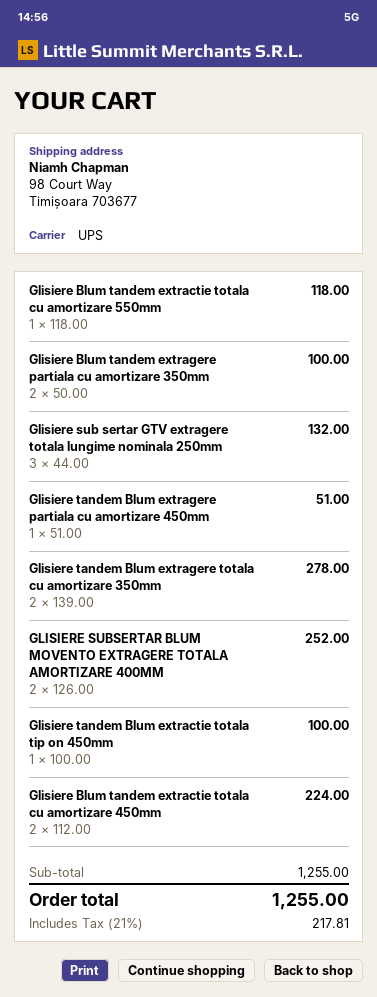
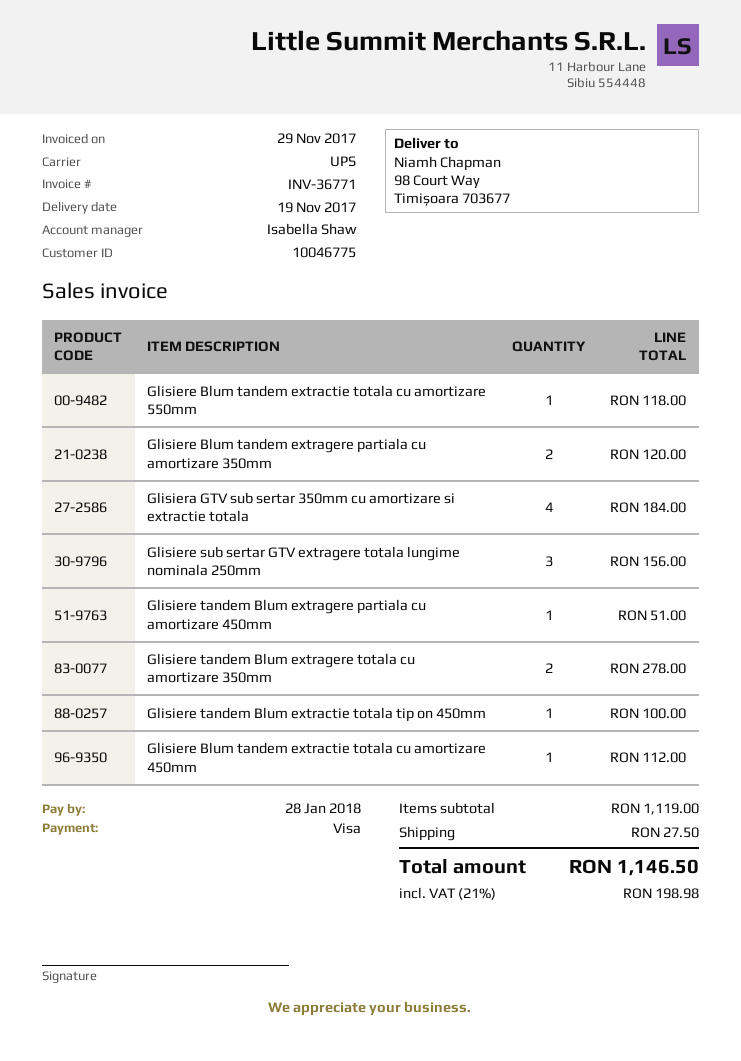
Glisiere Blum tandem extragere partiala cu amortizare 350mm: 2 for 100.00 -> 2 for 120.00
Glisiere sub sertar GTV extragere totala lungime nominala 250mm: 3 for 132.00 -> 3 for 156.00
GLISIERE SUBSERTAR BLUM MOVENTO EXTRAGERE TOTALA AMORTIZARE 400MM: 2 for 252.00 -> none
Glisiere Blum tandem extractie totala cu amortizare 450mm: 2 for 224.00 -> 1 for 112.00
Glisiera GTV sub sertar 350mm cu amortizare si extractie totala: none -> 4 for 184.00
subtotal: 1255.00 -> 1119.00
shipping: none -> 27.50
tax: 21% = 217.81 -> 21% = 198.98
total: 1255.00 -> 1146.50

